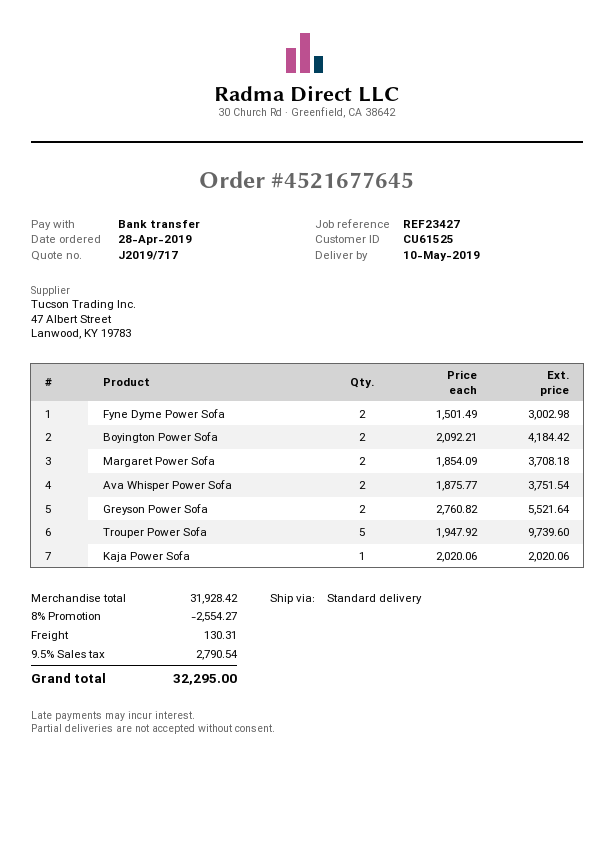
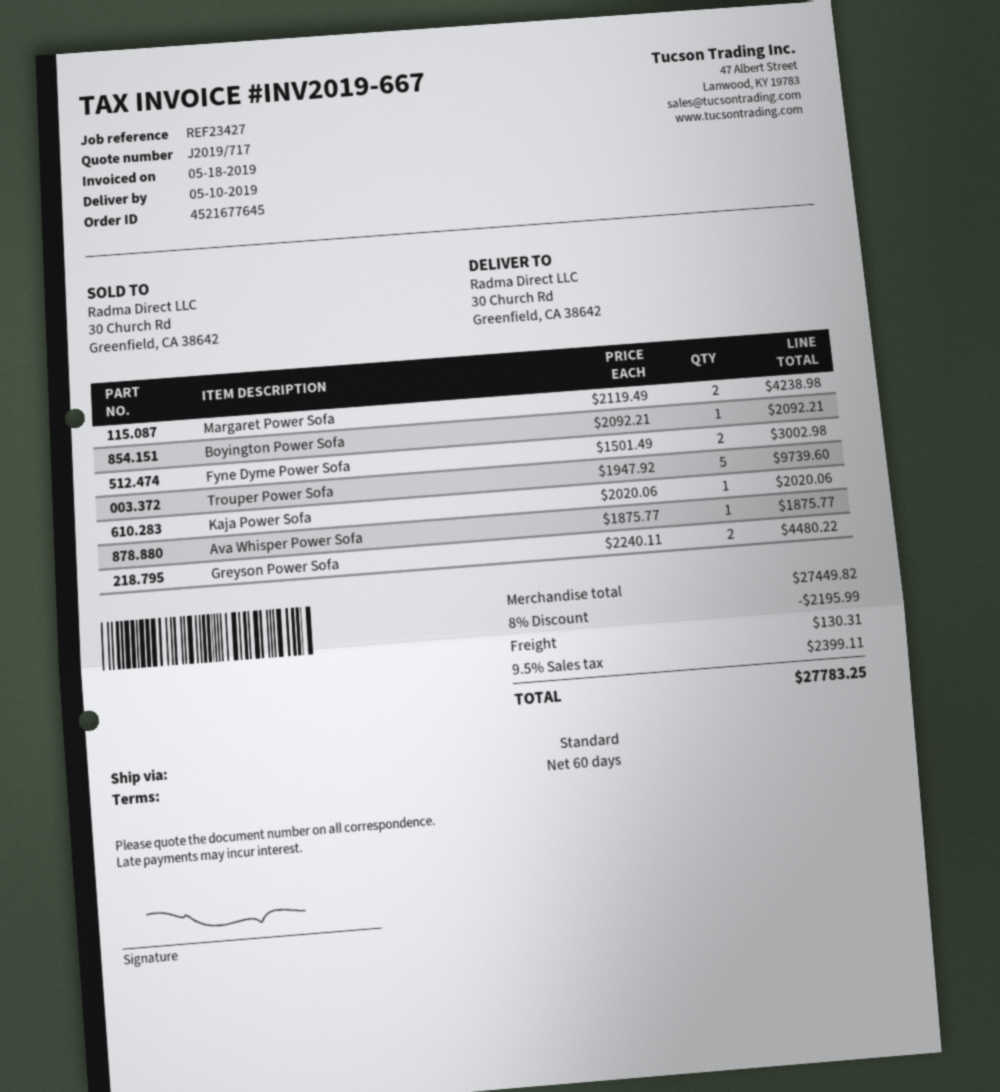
Boyington Power Sofa: 2 x 2092.21 = 4184.42 -> 1 x 2092.21 = 2092.21
Margaret Power Sofa: 2 x 1854.09 = 3708.18 -> 2 x 2119.49 = 4238.98
Ava Whisper Power Sofa: 2 x 1875.77 = 3751.54 -> 1 x 1875.77 = 1875.77
Greyson Power Sofa: 2 x 2760.82 = 5521.64 -> 2 x 2240.11 = 4480.22
subtotal: 31928.42 -> 27449.82
discount: 8% = 2554.27 -> 8% = 2195.99
tax: 9.5% = 2790.54 -> 9.5% = 2399.11
total: 32295.00 -> 27783.25

